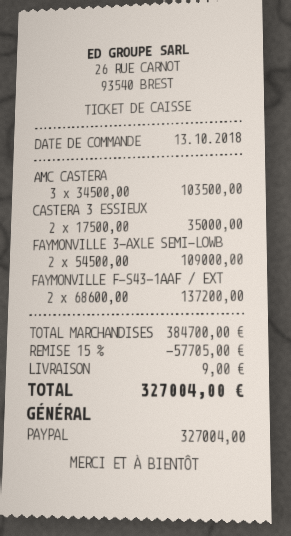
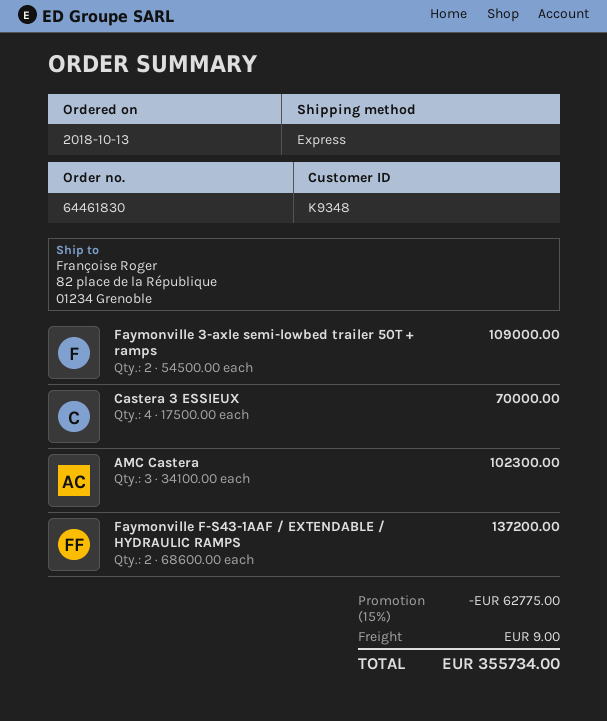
AMC CASTERA: 3 x 34500.00 = 103500.00 -> 3 x 34100.00 = 102300.00
CASTERA 3 ESSIEUX: 2 x 17500.00 = 35000.00 -> 4 x 17500.00 = 70000.00
discount: 15% = 57705.00 -> 15% = 62775.00
total: 327004.00 -> 355734.00

